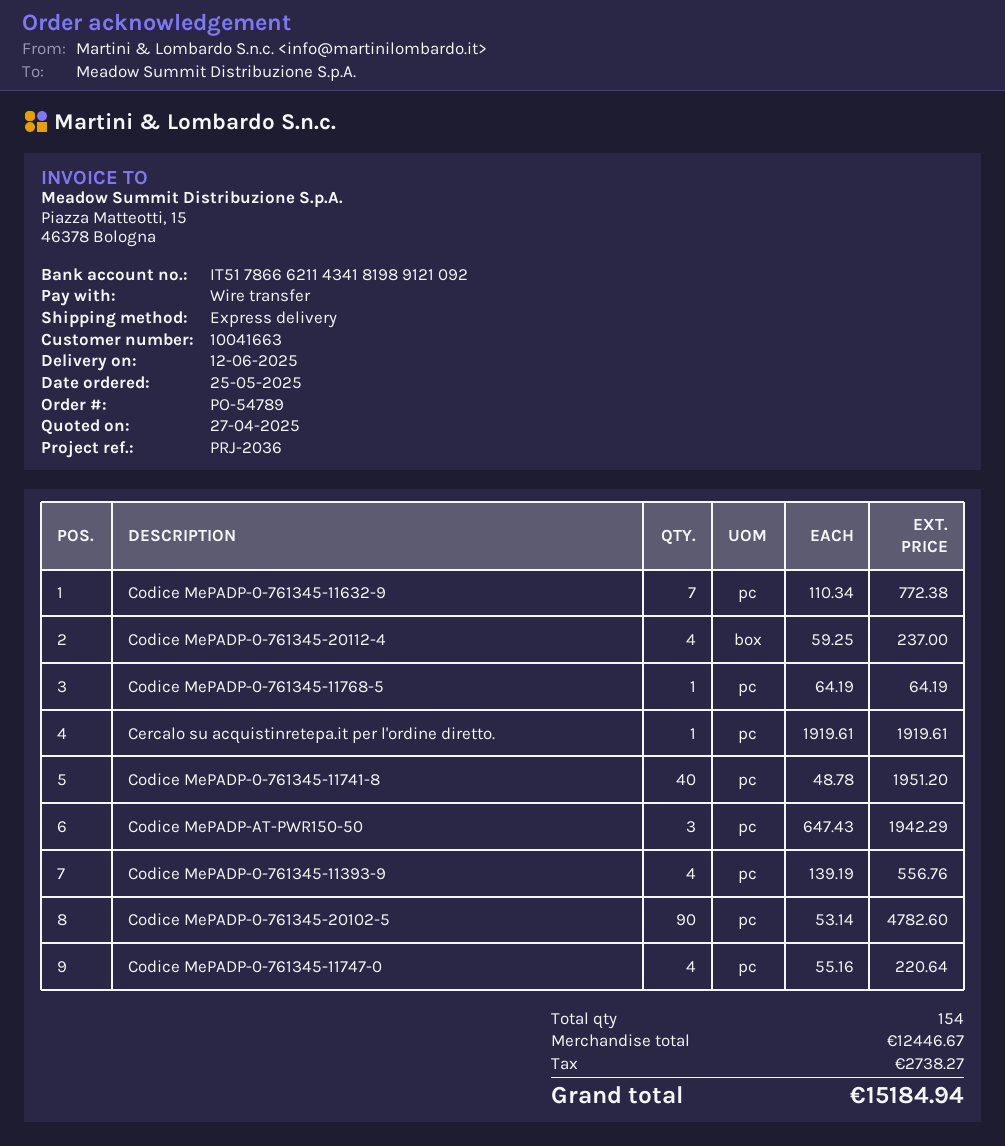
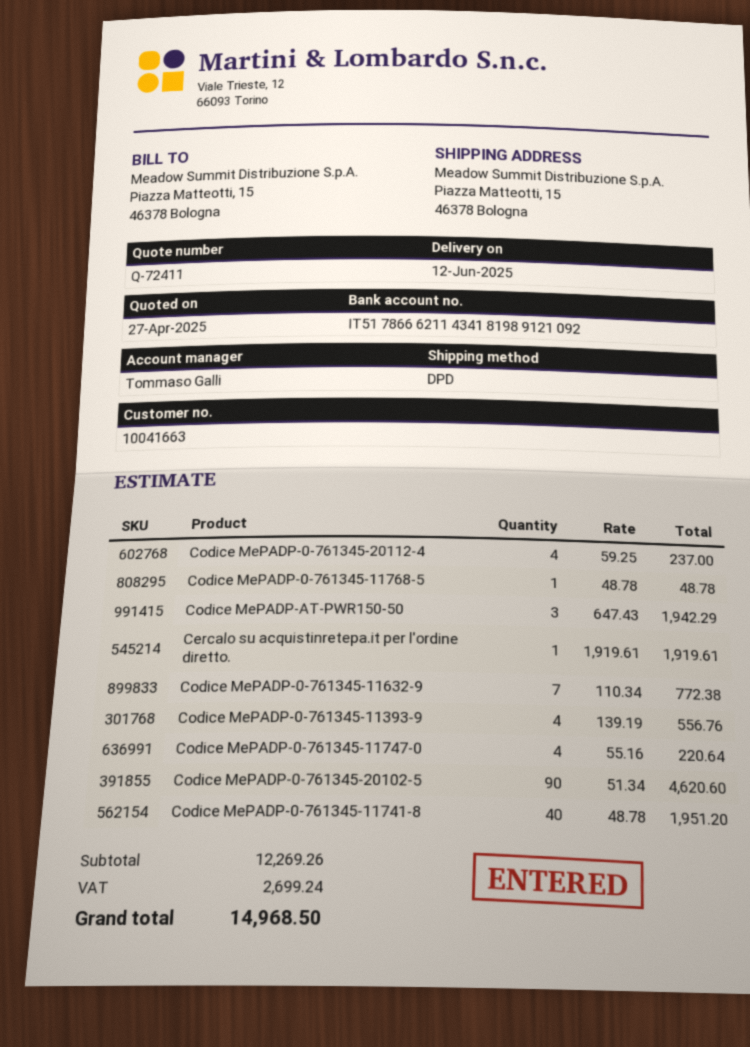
shipping method: express -> DPD
Codice MePADP-0-761345-11768-5: 1 x 64.19 = 64.19 -> 1 x 48.78 = 48.78
Codice MePADP-0-761345-20102-5: 90 x 53.14 = 4782.60 -> 90 x 51.34 = 4620.60
subtotal: 12446.67 -> 12269.26
tax: 2738.27 -> 2699.24
total: 15184.94 -> 14968.50

